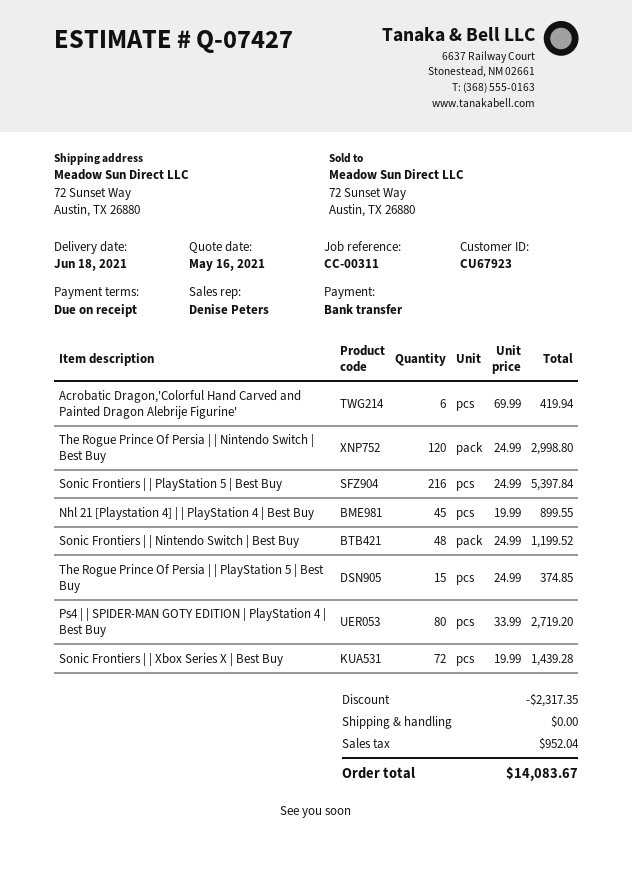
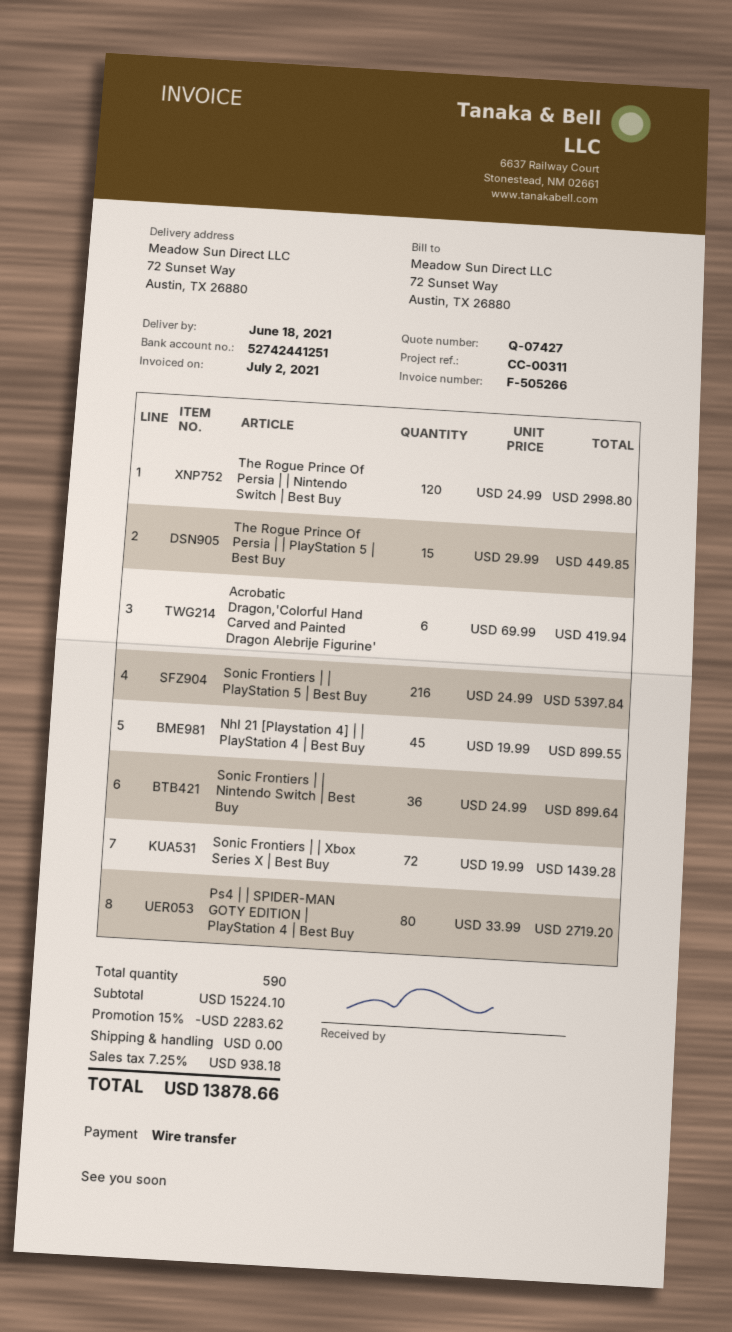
Sonic Frontiers | | Nintendo Switch | Best Buy: 48 x 24.99 = 1199.52 -> 36 x 24.99 = 899.64
The Rogue Prince Of Persia | | PlayStation 5 | Best Buy: 15 x 24.99 = 374.85 -> 15 x 29.99 = 449.85
discount: 2317.35 -> 2283.62
tax: 952.04 -> 938.18
total: 14083.67 -> 13878.66

